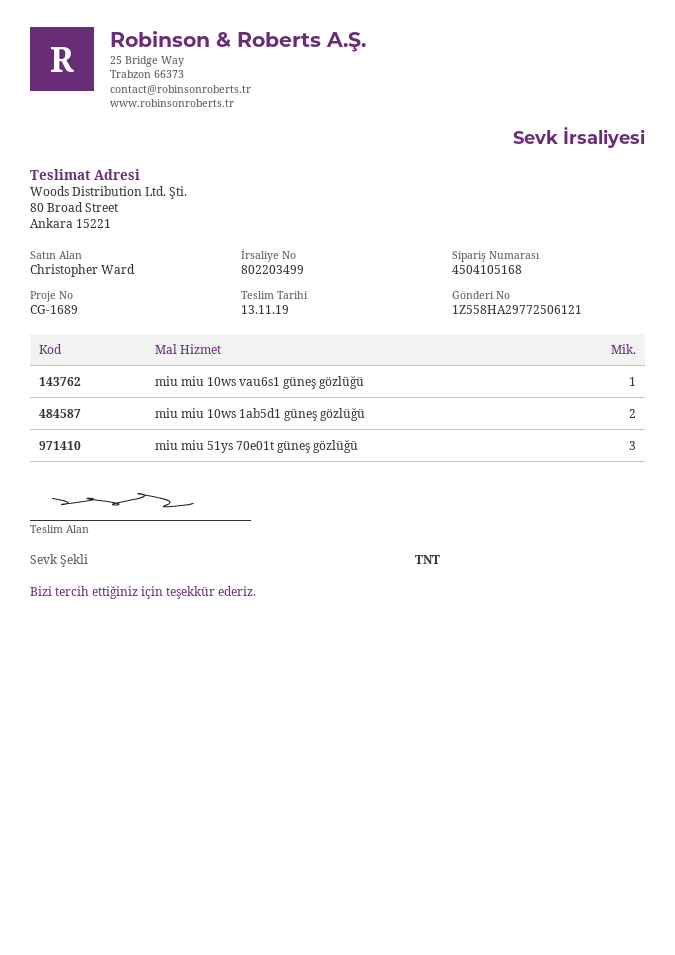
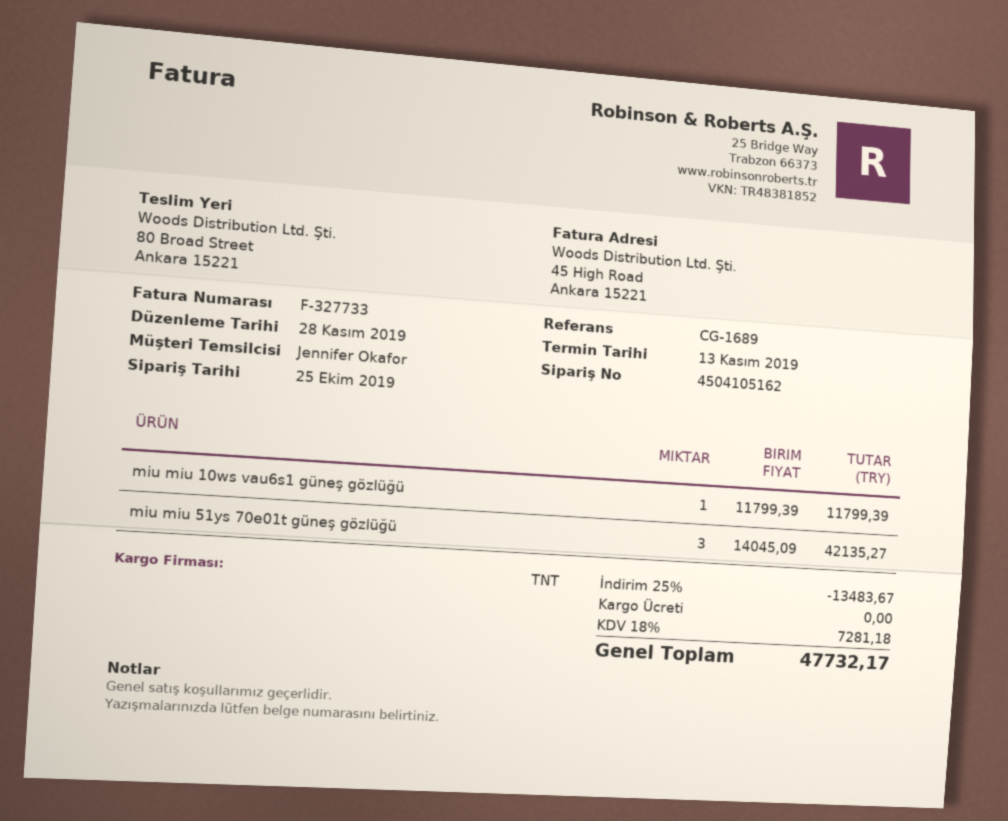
order number: 4504105168 -> 4504105162
miu miu 10ws 1ab5d1 güneş gözlüğü: 2 -> none

